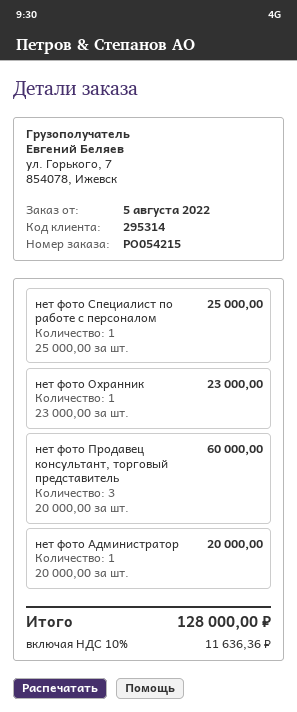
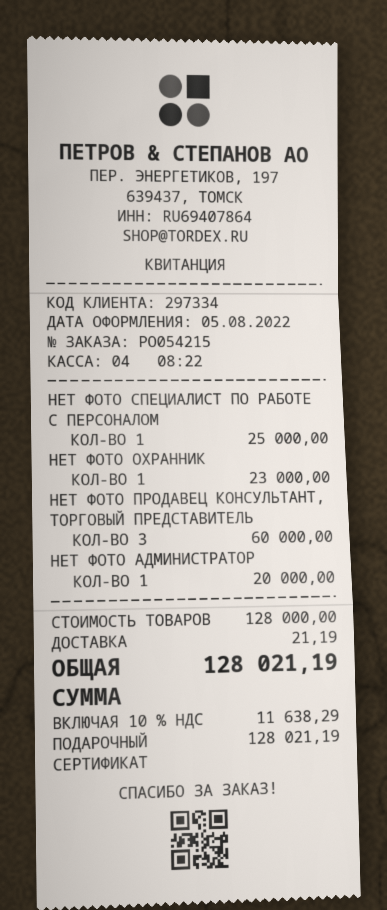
customer number: 295314 -> 297334
shipping: none -> 21.19
tax: 10% = 11636.36 -> 10% = 11638.29
total: 128000.00 -> 128021.19

